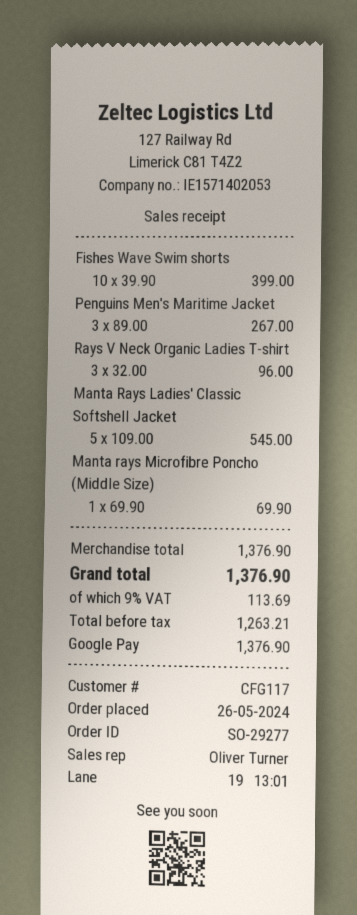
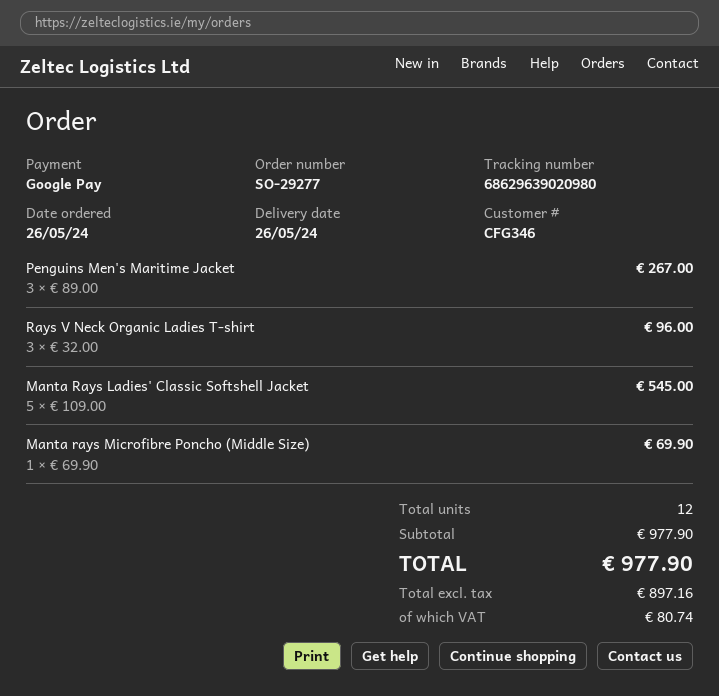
customer number: CFG117 -> CFG346
Fishes Wave Swim shorts: 10 x 39.90 = 399.00 -> none
subtotal: 1376.90 -> 977.90
net: 1263.21 -> 897.16
tax: 113.69 -> 80.74
total: 1376.90 -> 977.90

